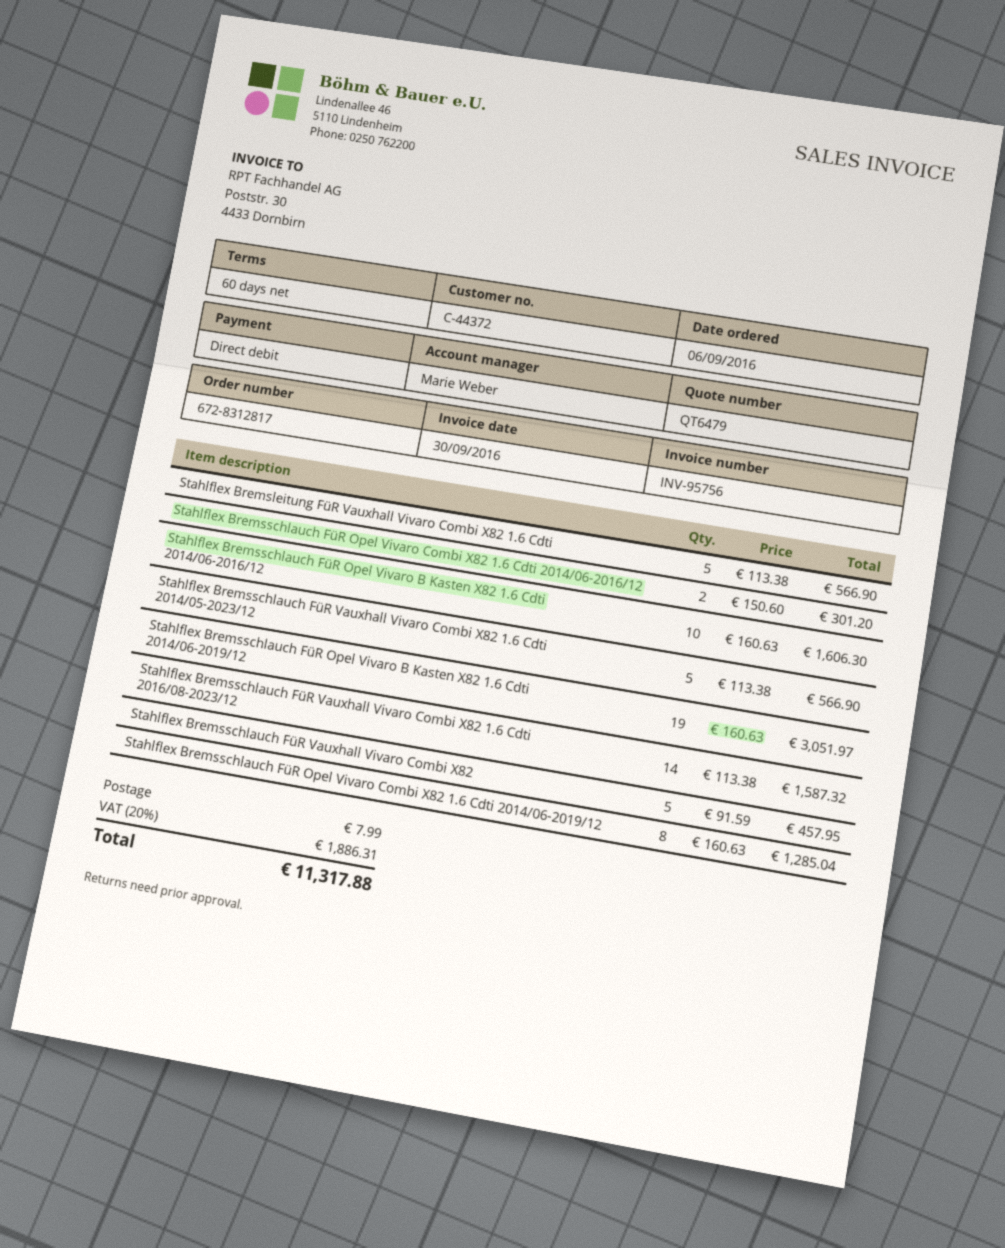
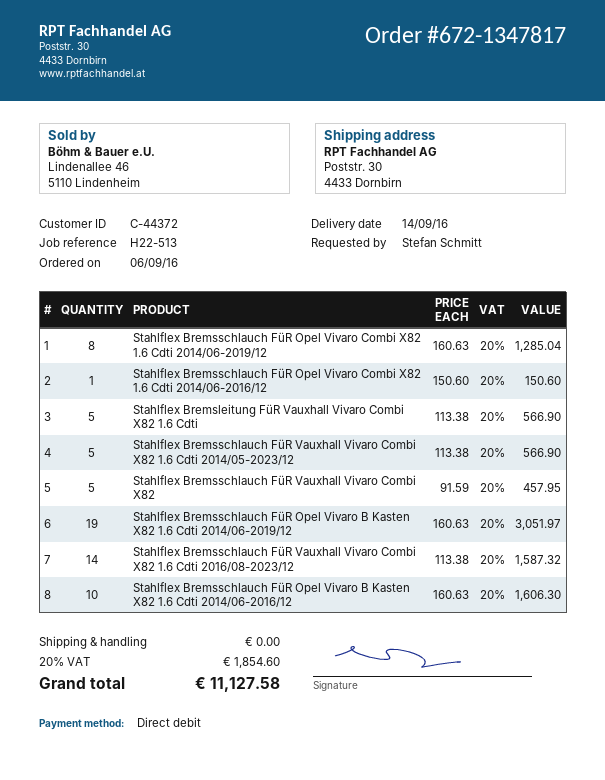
order number: 672-8312817 -> 672-1347817
Stahlflex Bremsschlauch FüR Opel Vivaro Combi X82 1.6 Cdti 2014/06-2016/12: 2 x 150.60 = 301.20 -> 1 x 150.60 = 150.60
shipping: 7.99 -> 0.00
tax: 20% = 1886.31 -> 20% = 1854.60
total: 11317.88 -> 11127.58

